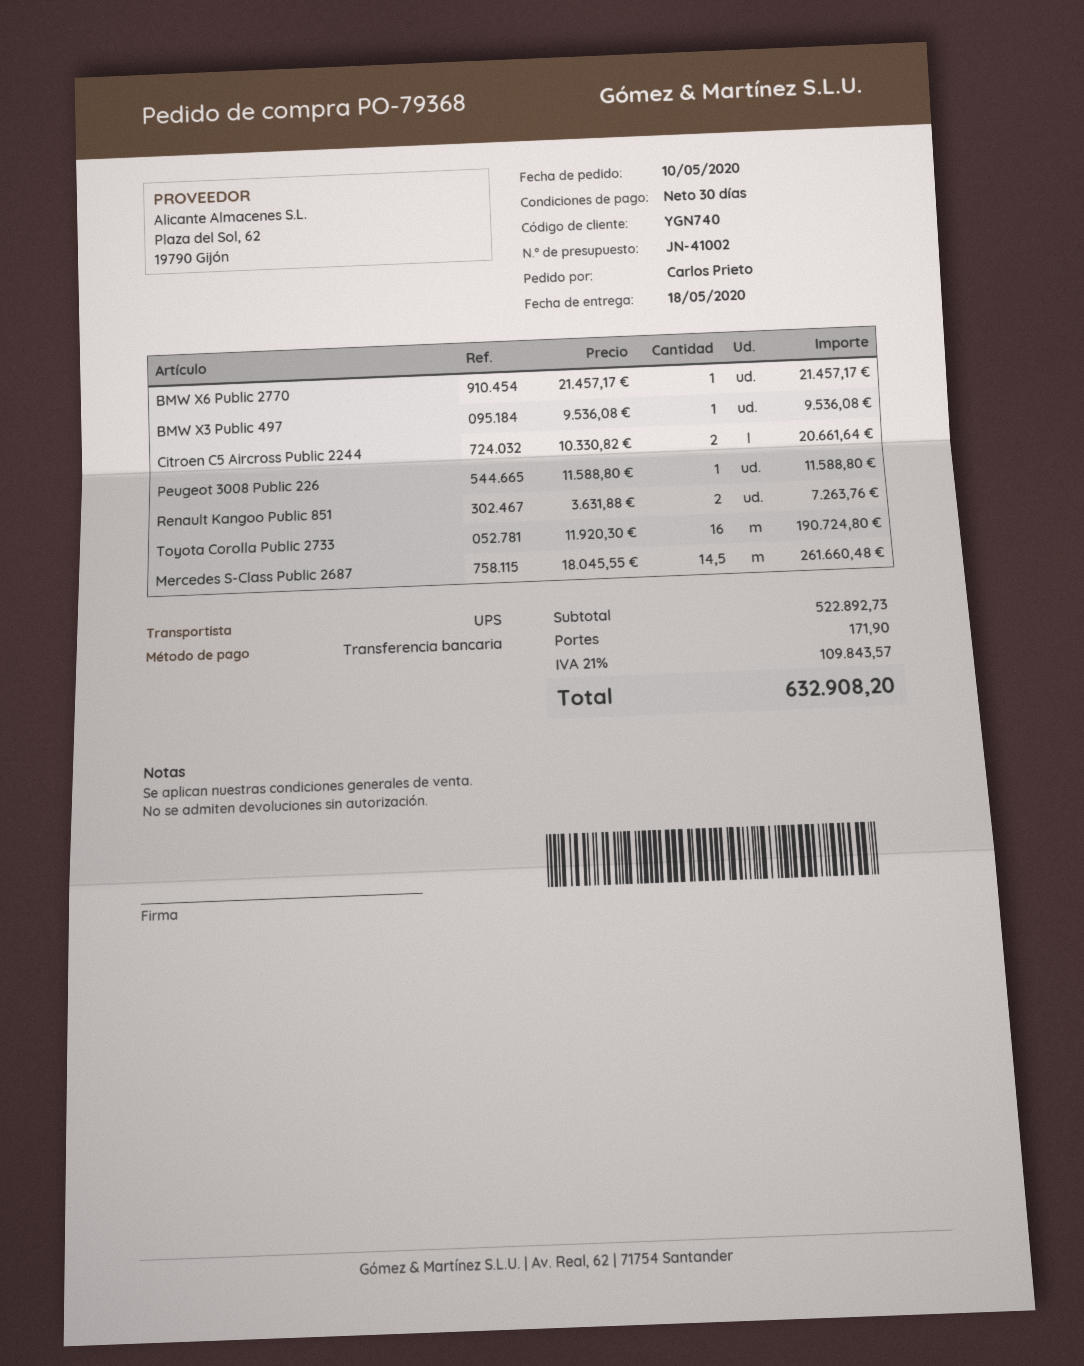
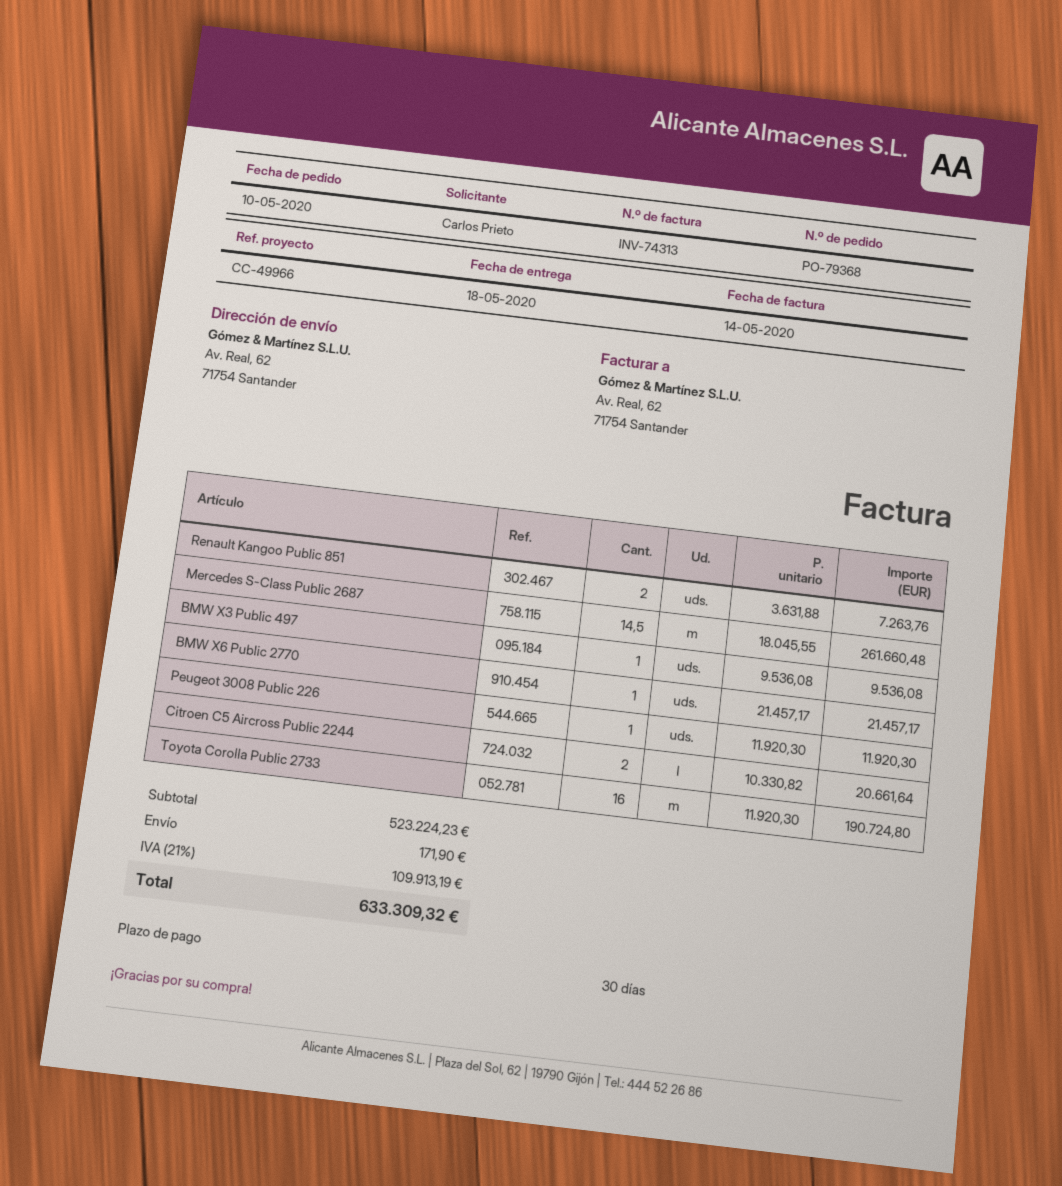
Peugeot 3008 Public 226: 1 x 11588.80 = 11588.80 -> 1 x 11920.30 = 11920.30
subtotal: 522892.73 -> 523224.23
tax: 21% = 109843.57 -> 21% = 109913.19
total: 632908.20 -> 633309.32

